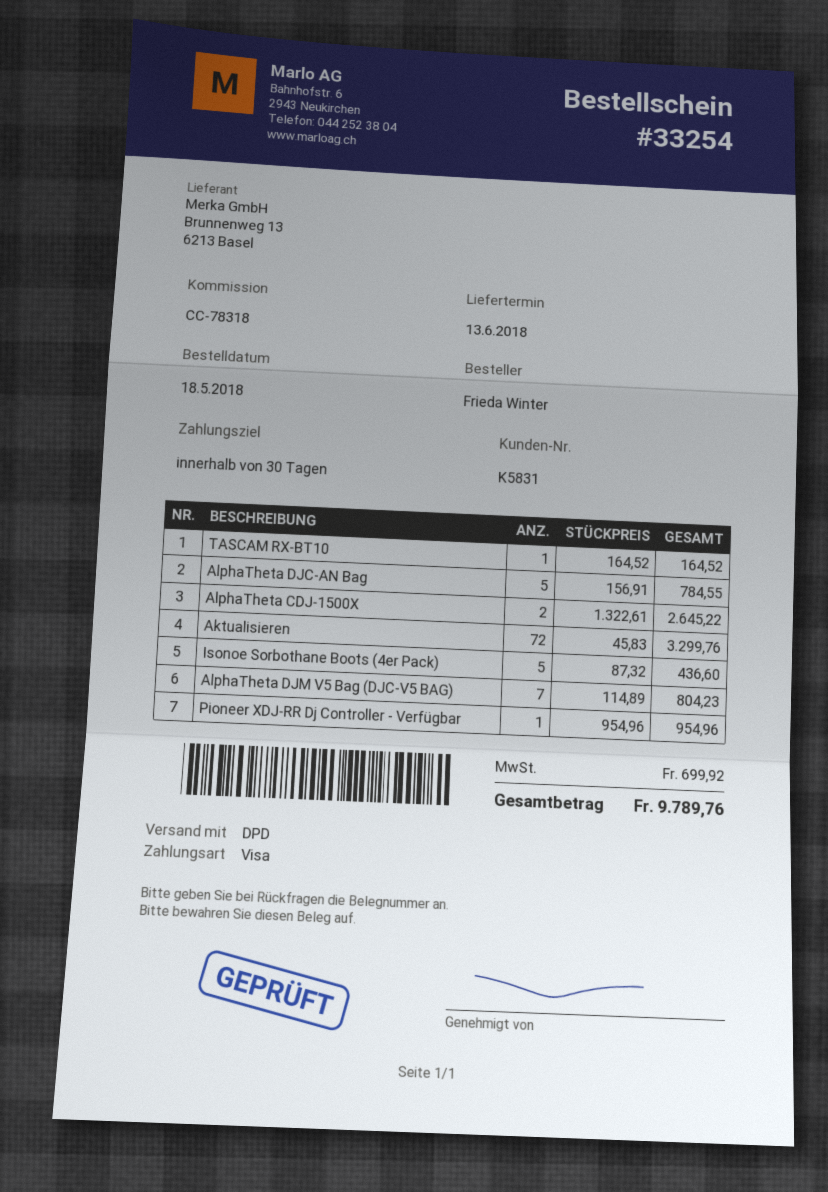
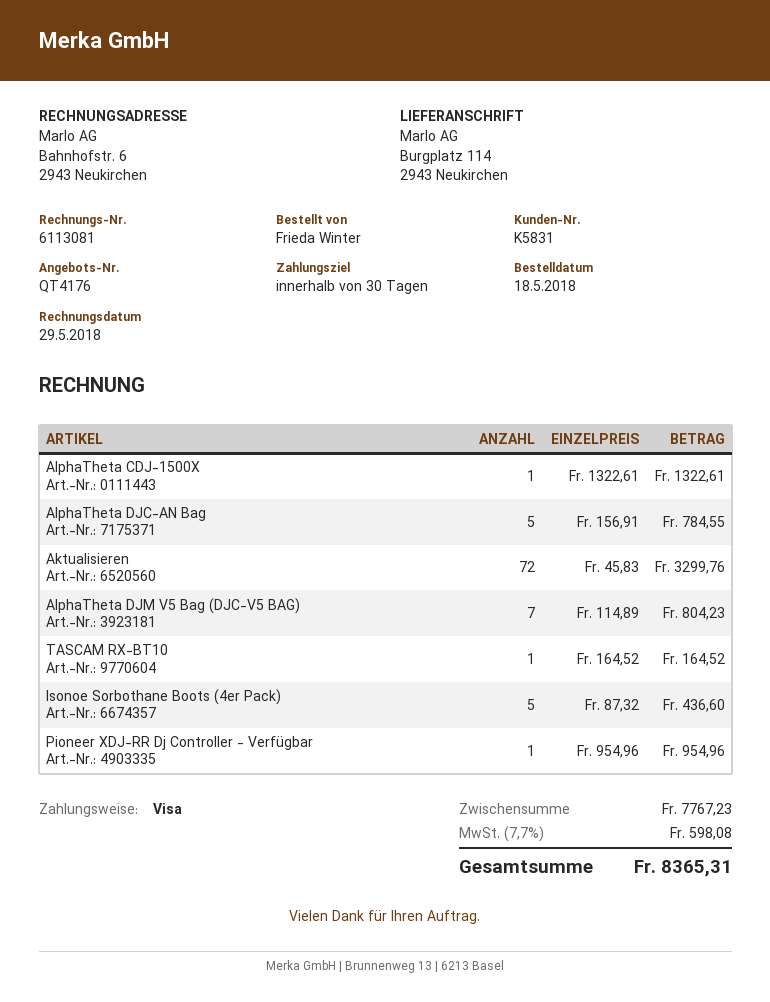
AlphaTheta CDJ-1500X: 2 x 1322.61 = 2645.22 -> 1 x 1322.61 = 1322.61
tax: 699.92 -> 598.08
total: 9789.76 -> 8365.31

